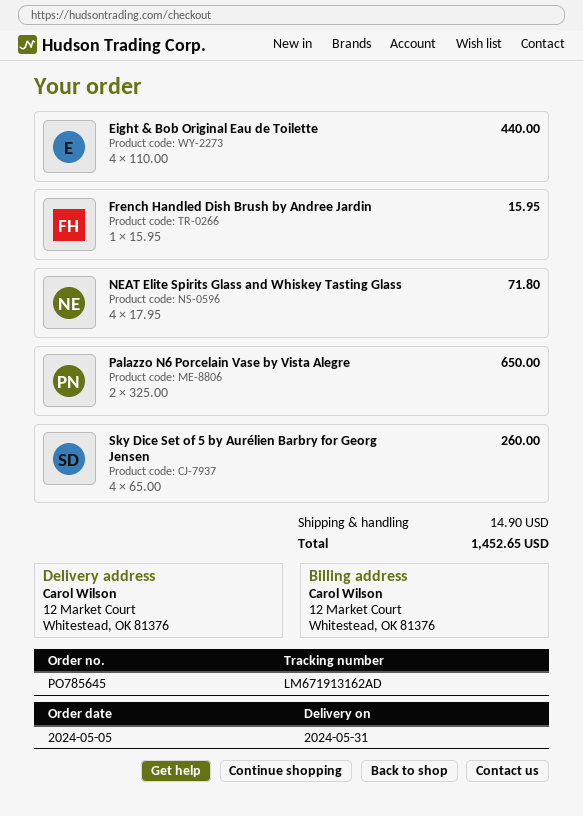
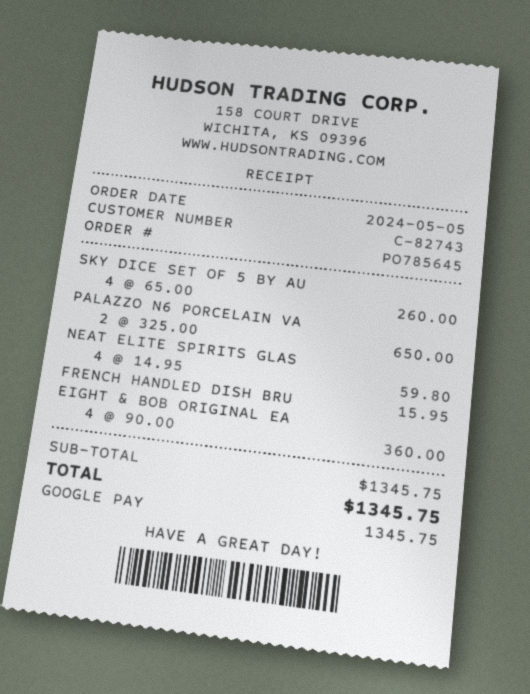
Eight & Bob Original Eau de Toilette: 4 x 110.00 = 440.00 -> 4 x 90.00 = 360.00
NEAT Elite Spirits Glass and Whiskey Tasting Glass: 4 x 17.95 = 71.80 -> 4 x 14.95 = 59.80
shipping: 14.90 -> none
total: 1452.65 -> 1345.75

